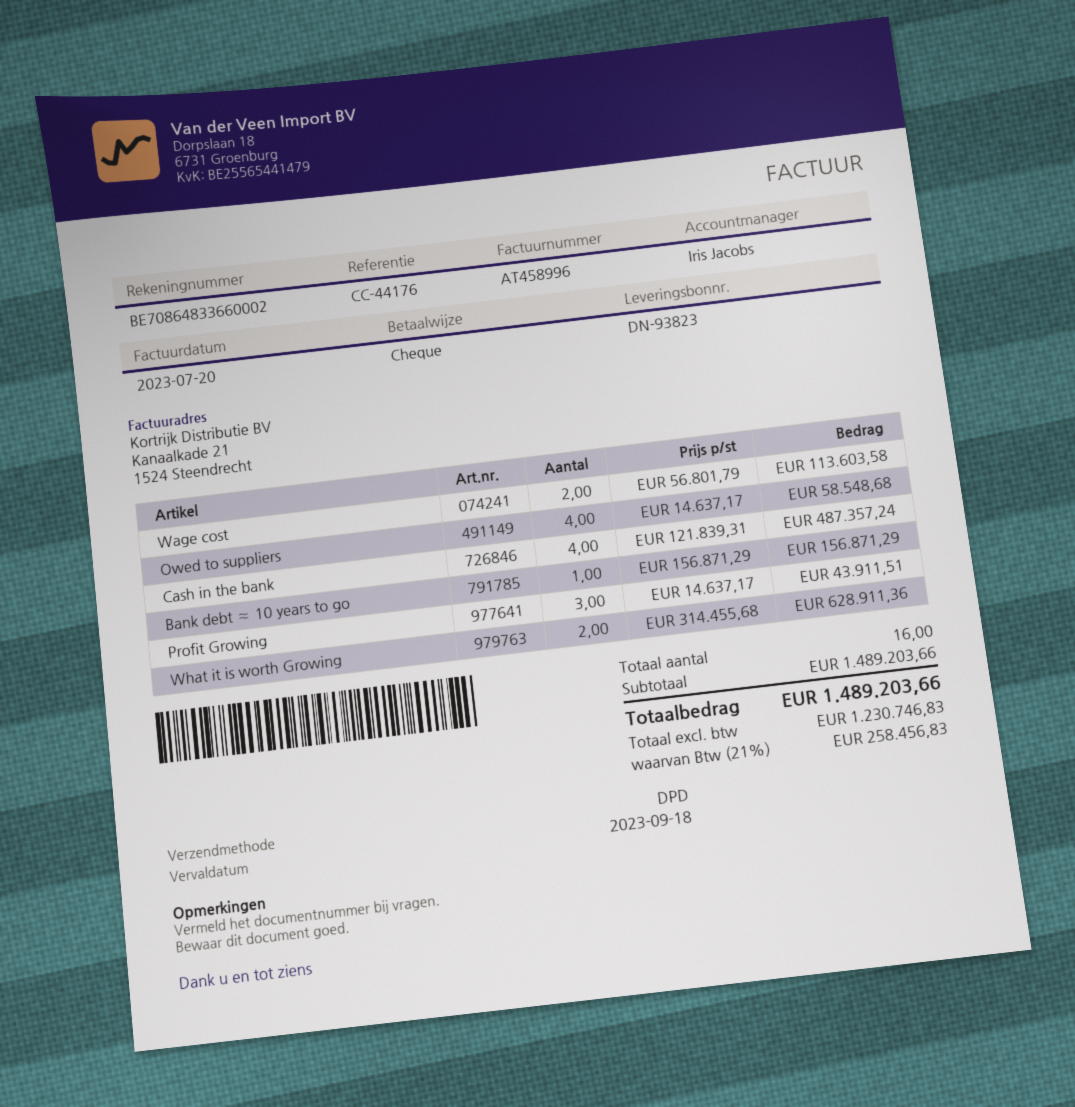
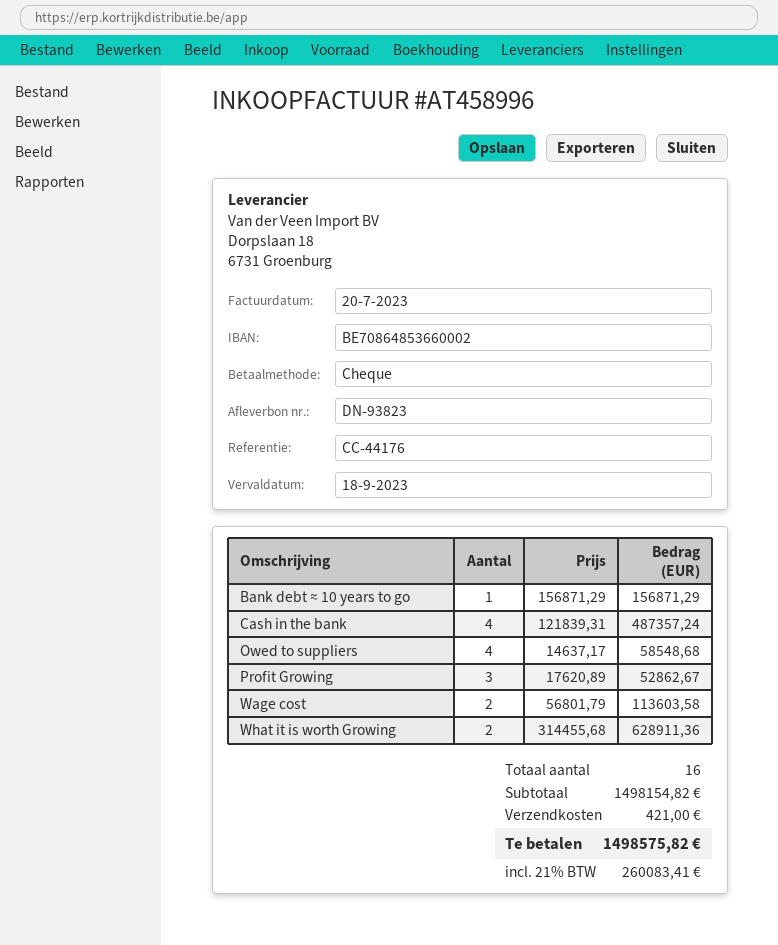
bank account: BE70864833660002 -> BE70864853660002
Profit Growing: 3 x 14637.17 = 43911.51 -> 3 x 17620.89 = 52862.67
subtotal: 1489203.66 -> 1498154.82
shipping: none -> 421.00
tax: 21% = 258456.83 -> 21% = 260083.41
total: 1489203.66 -> 1498575.82

